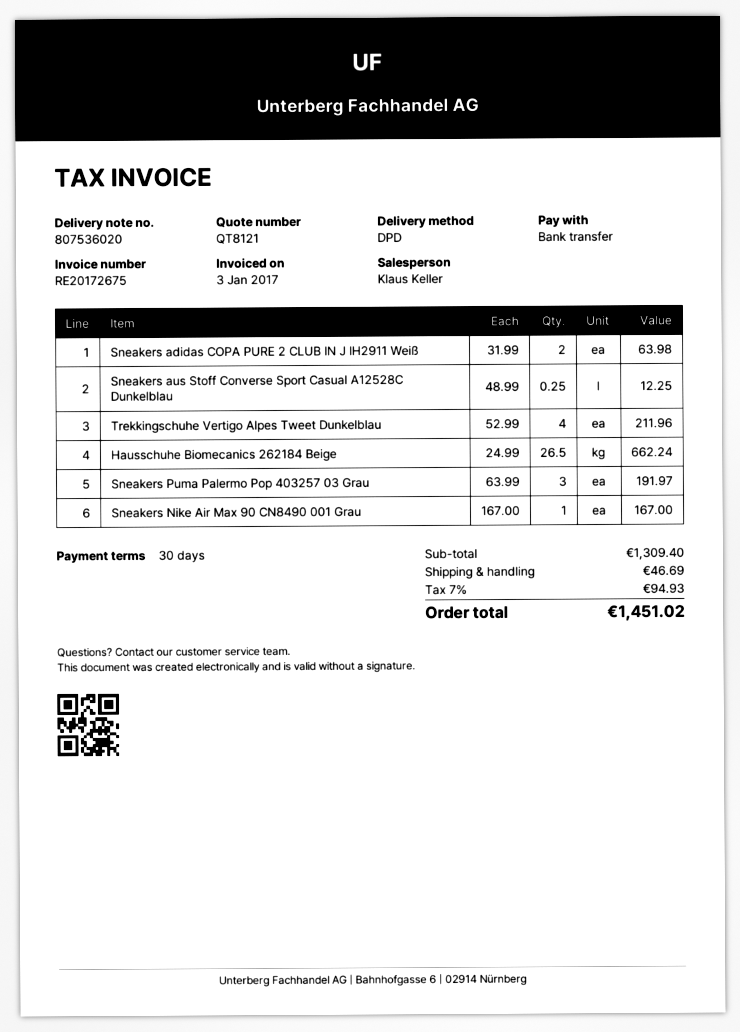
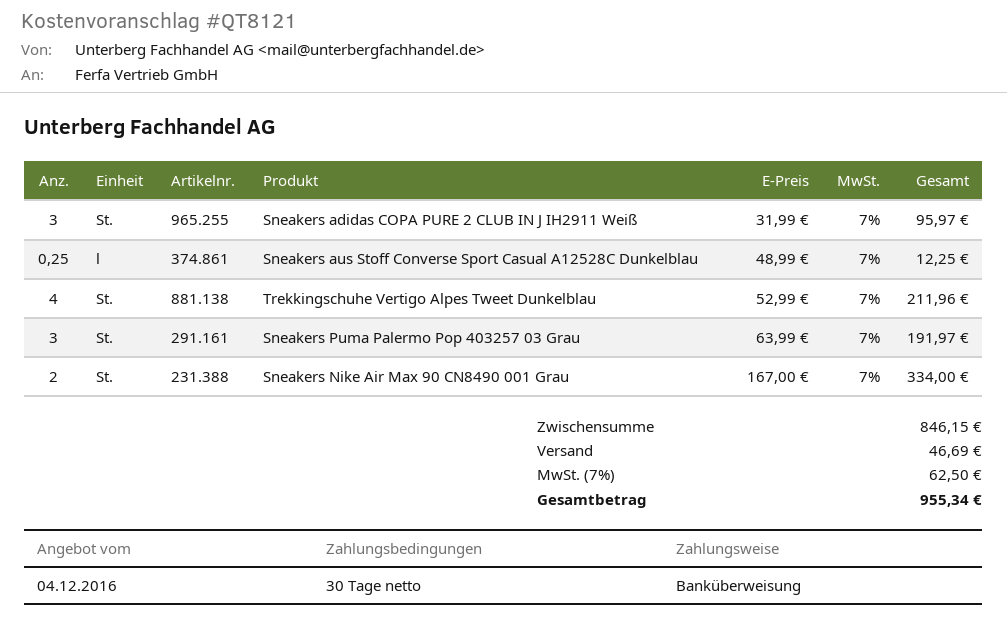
Sneakers adidas COPA PURE 2 CLUB IN J IH2911 Weiß: 2 x 31.99 = 63.98 -> 3 x 31.99 = 95.97
Hausschuhe Biomecanics 262184 Beige: 26.5 x 24.99 = 662.24 -> none
Sneakers Nike Air Max 90 CN8490 001 Grau: 1 x 167.00 = 167.00 -> 2 x 167.00 = 334.00
subtotal: 1309.40 -> 846.15
tax: 7% = 94.93 -> 7% = 62.50
total: 1451.02 -> 955.34

